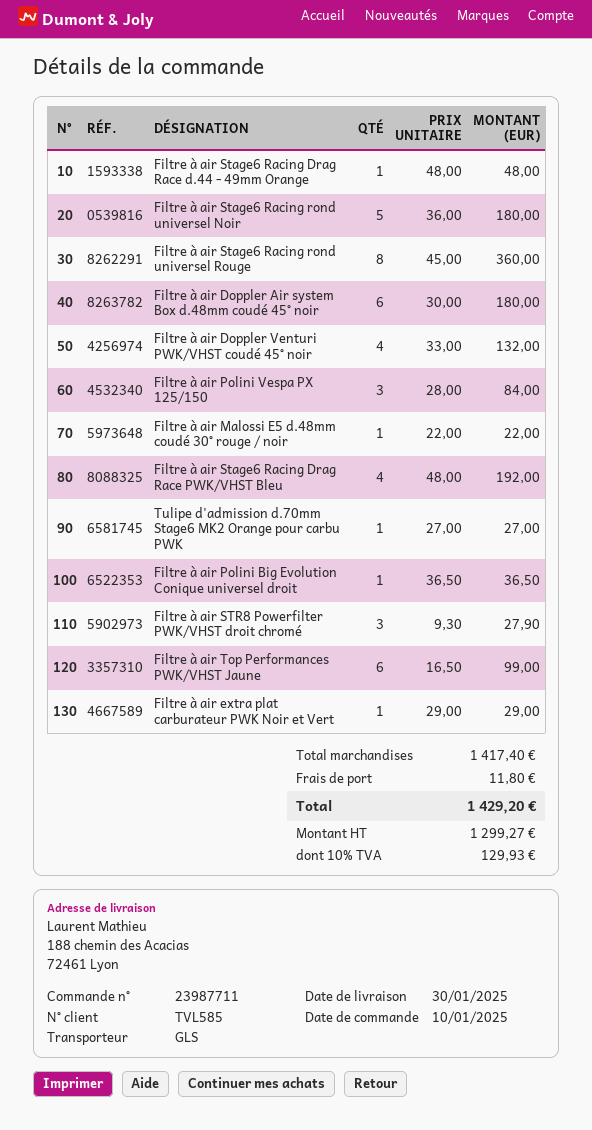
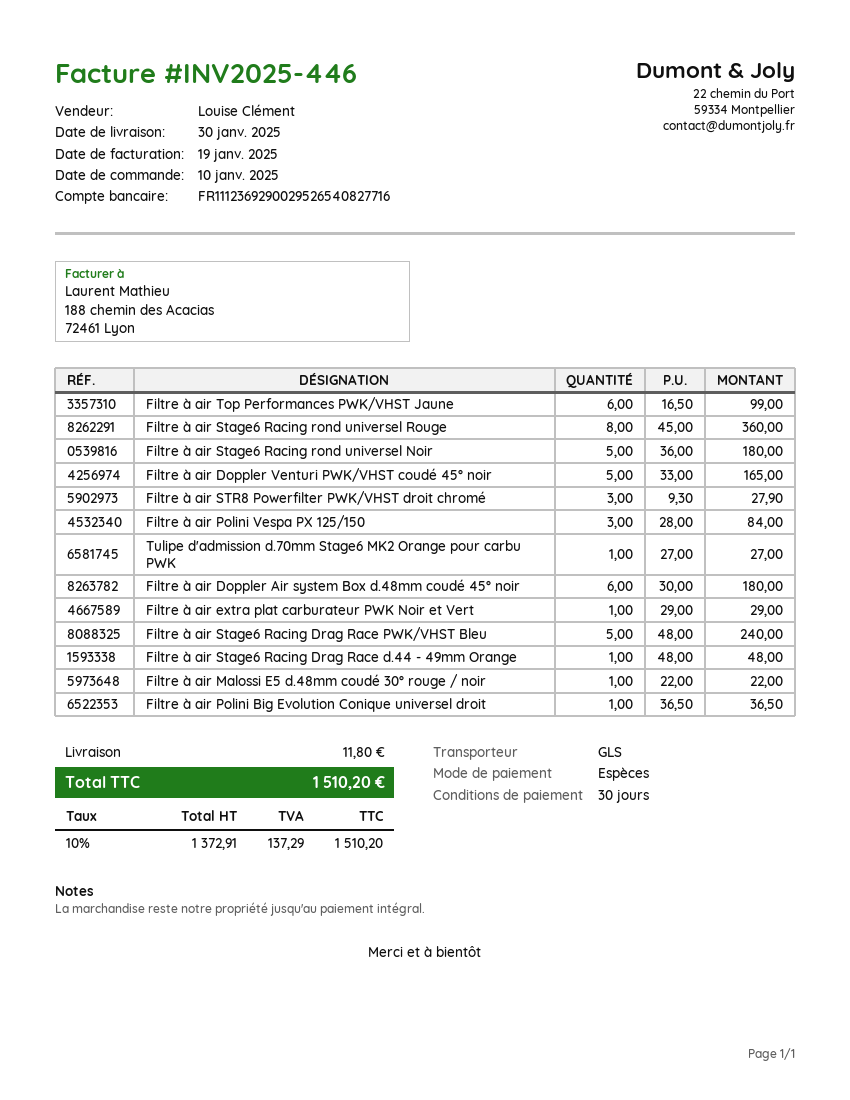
Filtre à air Doppler Venturi PWK/VHST coudé 45° noir: 4 x 33.00 = 132.00 -> 5 x 33.00 = 165.00
Filtre à air Stage6 Racing Drag Race PWK/VHST Bleu: 4 x 48.00 = 192.00 -> 5 x 48.00 = 240.00
net: 1299.27 -> 1372.91
tax: 10% = 129.93 -> 10% = 137.29
total: 1429.20 -> 1510.20

